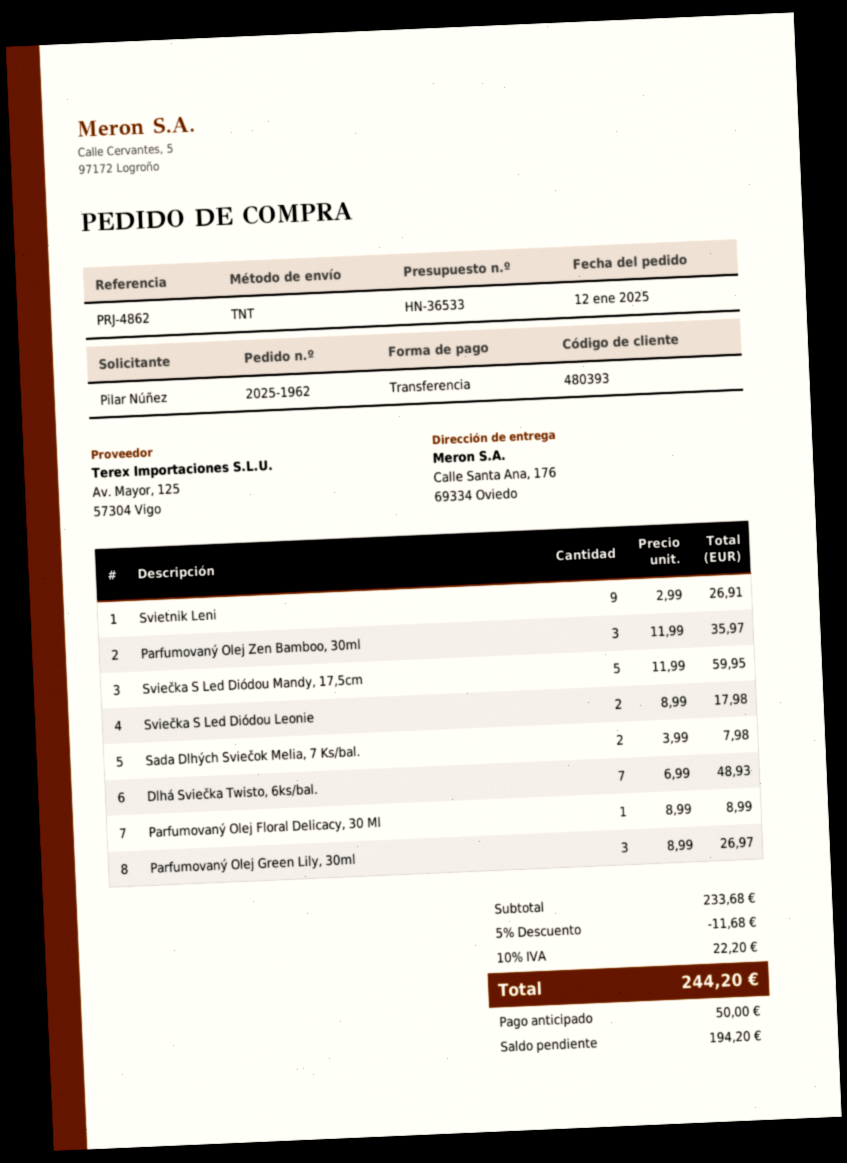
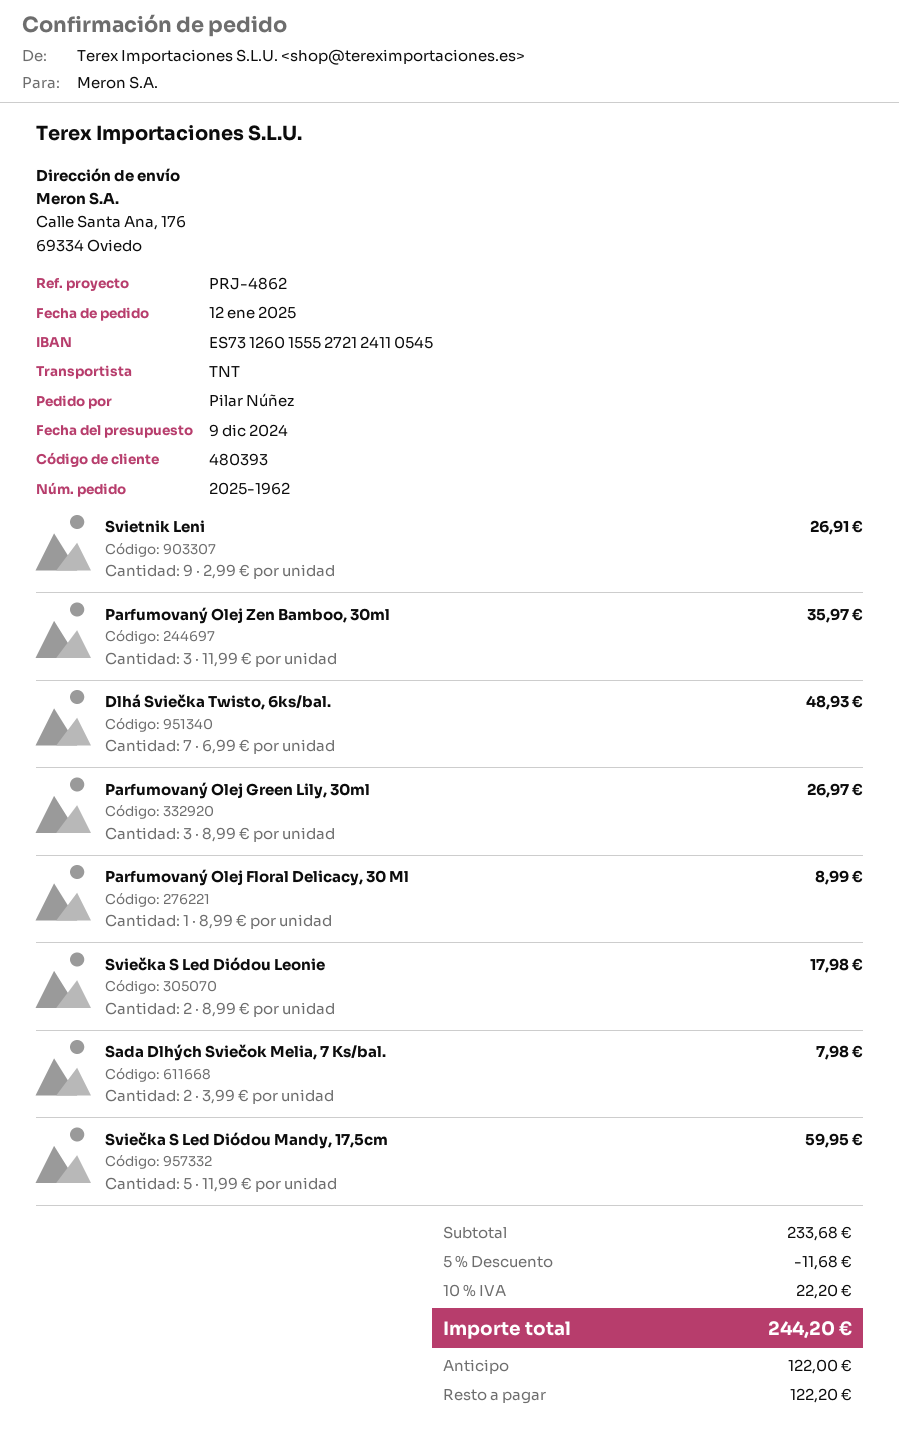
deposit: 50.00 -> 122.00
balance: 194.20 -> 122.20

